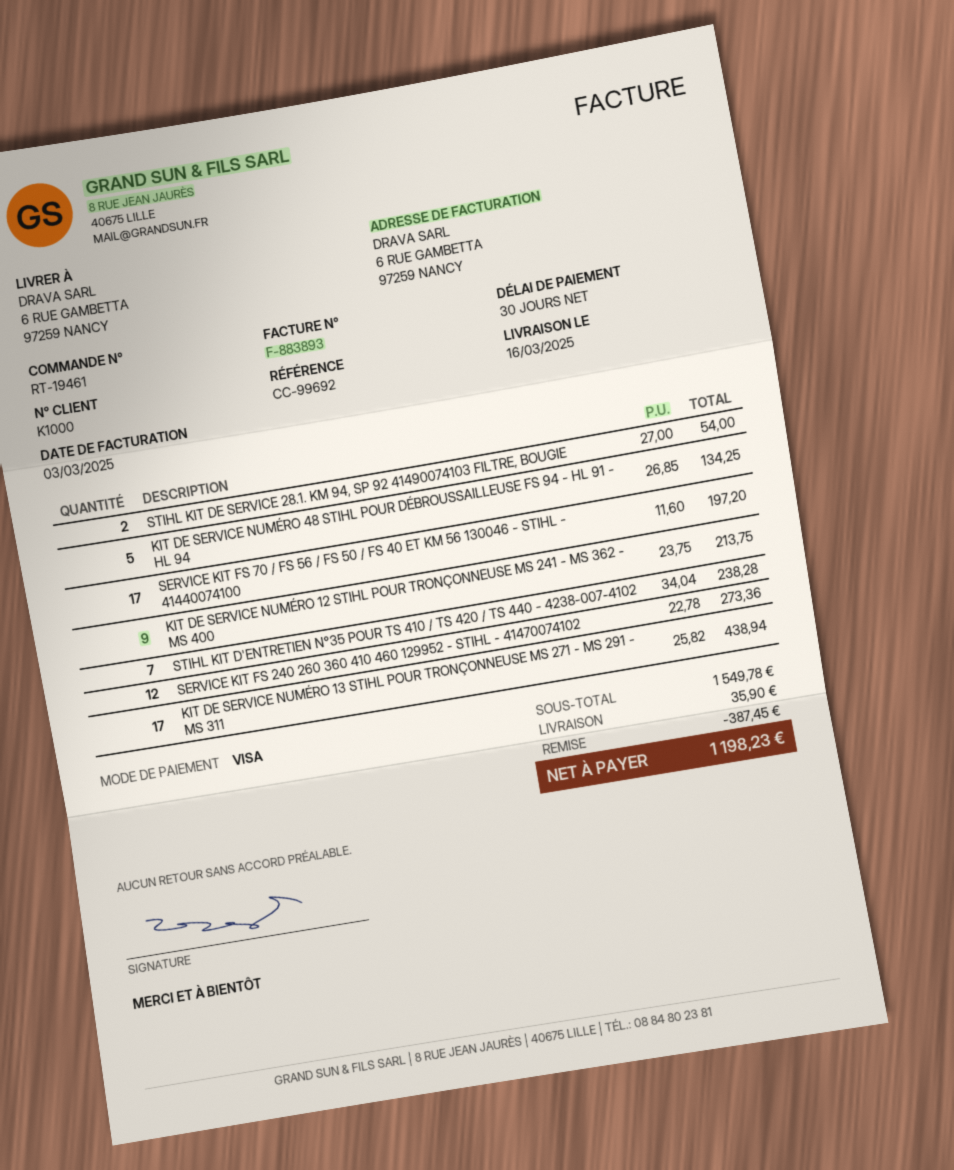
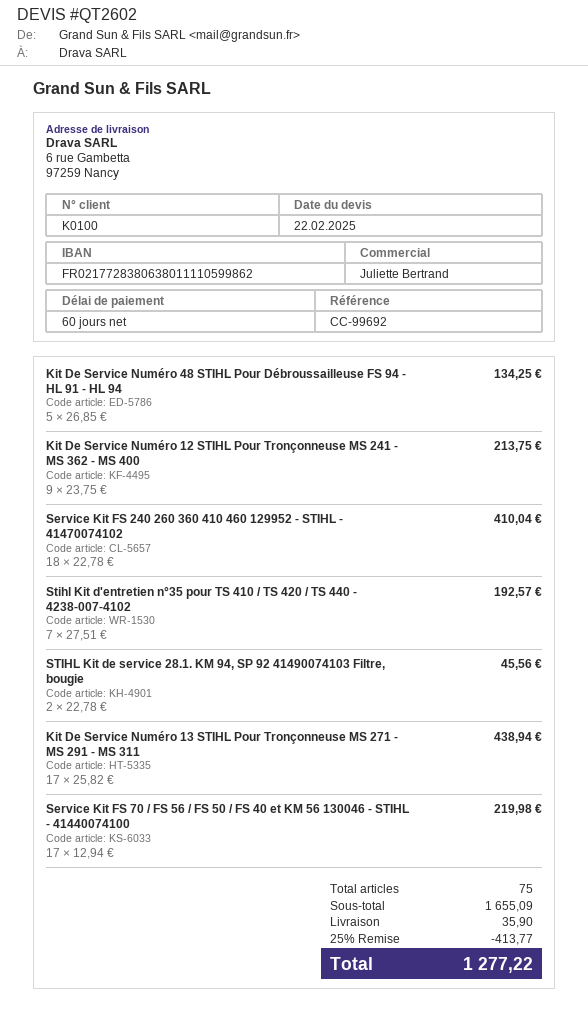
payment terms: 30 days -> 60 days
customer number: K1000 -> K0100
STIHL KIT DE SERVICE 28.1. KM 94, SP 92 41490074103 FILTRE, BOUGIE: 2 x 27.00 = 54.00 -> 2 x 22.78 = 45.56
SERVICE KIT FS 70 / FS 56 / FS 50 / FS 40 ET KM 56 130046 - STIHL - 41440074100: 17 x 11.60 = 197.20 -> 17 x 12.94 = 219.98
STIHL KIT D'ENTRETIEN N°35 POUR TS 410 / TS 420 / TS 440 - 4238-007-4102: 7 x 34.04 = 238.28 -> 7 x 27.51 = 192.57
SERVICE KIT FS 240 260 360 410 460 129952 - STIHL - 41470074102: 12 x 22.78 = 273.36 -> 18 x 22.78 = 410.04
subtotal: 1549.78 -> 1655.09
discount: 387.45 -> 413.77
total: 1198.23 -> 1277.22

